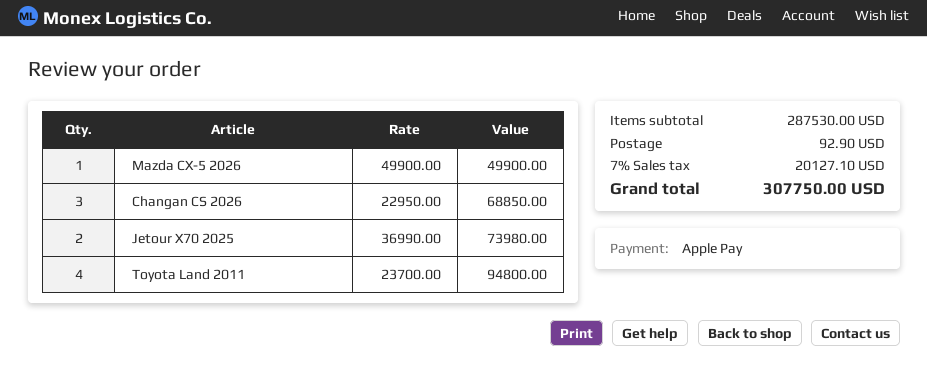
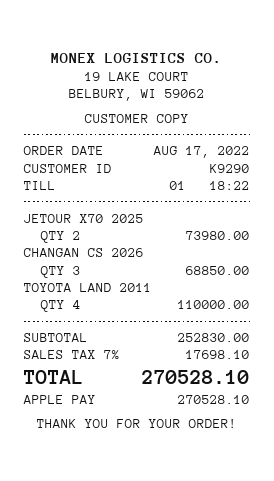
Mazda CX-5 2026: 1 for 49900.00 -> none
Toyota Land 2011: 4 for 94800.00 -> 4 for 110000.00
subtotal: 287530.00 -> 252830.00
shipping: 92.90 -> none
tax: 7% = 20127.10 -> 7% = 17698.10
total: 307750.00 -> 270528.10

